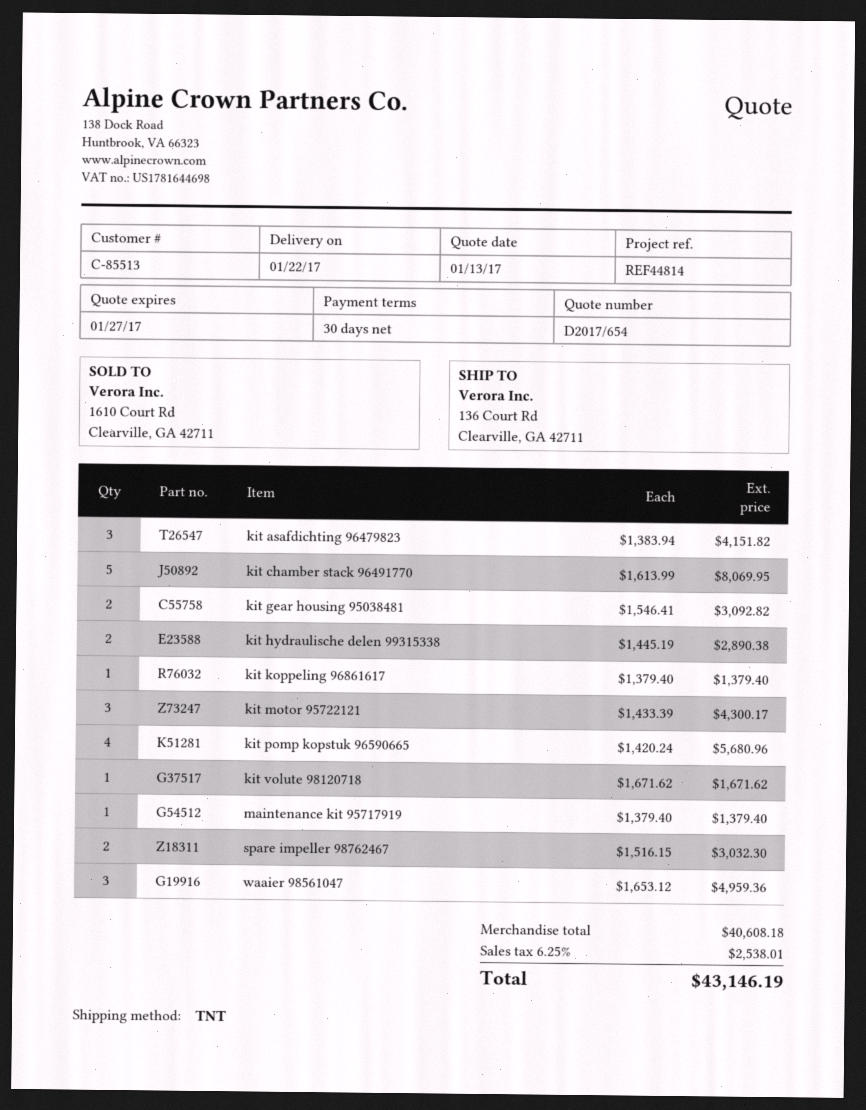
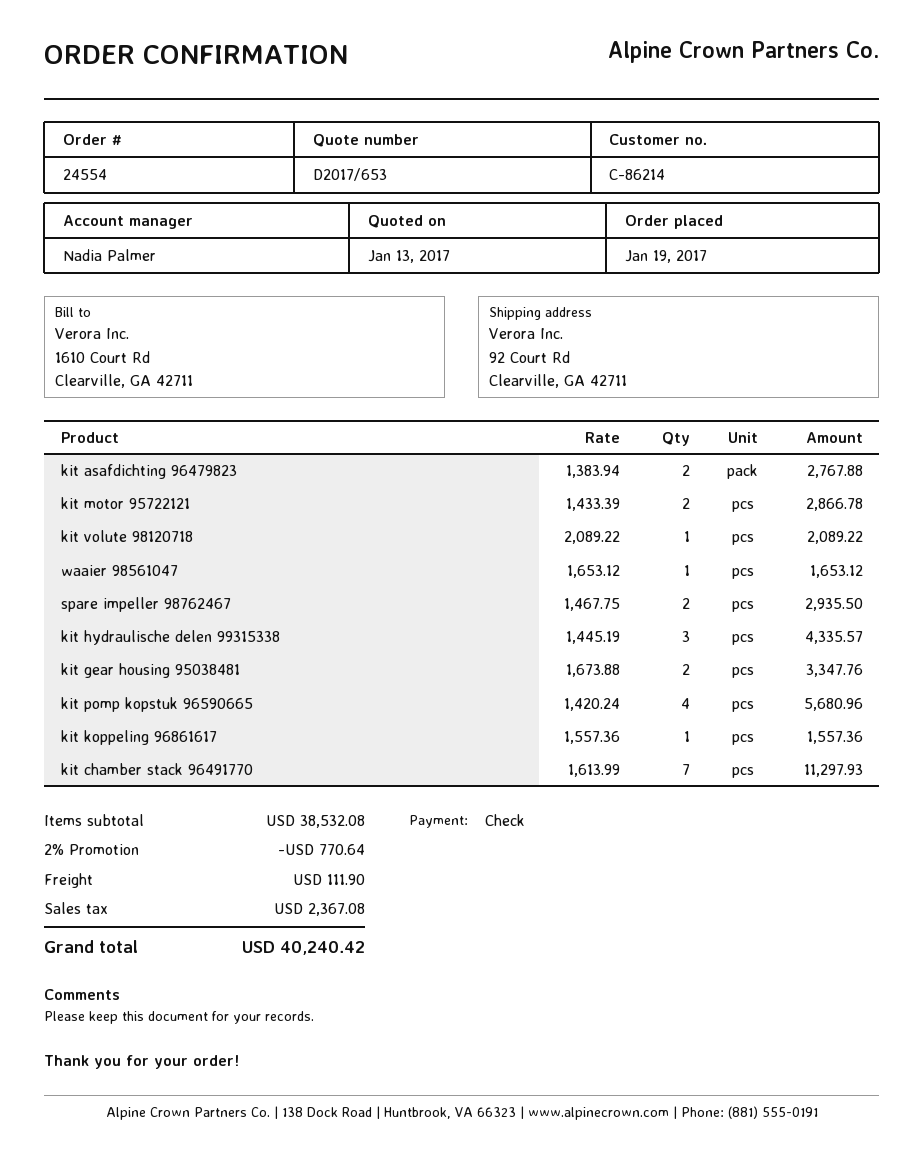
quote number: D2017/654 -> D2017/653
customer number: C-85513 -> C-86214
ship to: 136 Court Rd, Clearville, GA 42711 -> 92 Court Rd, Clearville, GA 42711
kit asafdichting 96479823: 3 x 1383.94 = 4151.82 -> 2 x 1383.94 = 2767.88
kit chamber stack 96491770: 5 x 1613.99 = 8069.95 -> 7 x 1613.99 = 11297.93
kit gear housing 95038481: 2 x 1546.41 = 3092.82 -> 2 x 1673.88 = 3347.76
kit hydraulische delen 99315338: 2 x 1445.19 = 2890.38 -> 3 x 1445.19 = 4335.57
kit koppeling 96861617: 1 x 1379.40 = 1379.40 -> 1 x 1557.36 = 1557.36
kit motor 95722121: 3 x 1433.39 = 4300.17 -> 2 x 1433.39 = 2866.78
kit volute 98120718: 1 x 1671.62 = 1671.62 -> 1 x 2089.22 = 2089.22
maintenance kit 95717919: 1 x 1379.40 = 1379.40 -> none
spare impeller 98762467: 2 x 1516.15 = 3032.30 -> 2 x 1467.75 = 2935.50
waaier 98561047: 3 x 1653.12 = 4959.36 -> 1 x 1653.12 = 1653.12
subtotal: 40608.18 -> 38532.08
discount: none -> 2% = 770.64
shipping: none -> 111.90
tax: 2538.01 -> 2367.08
total: 43146.19 -> 40240.42

